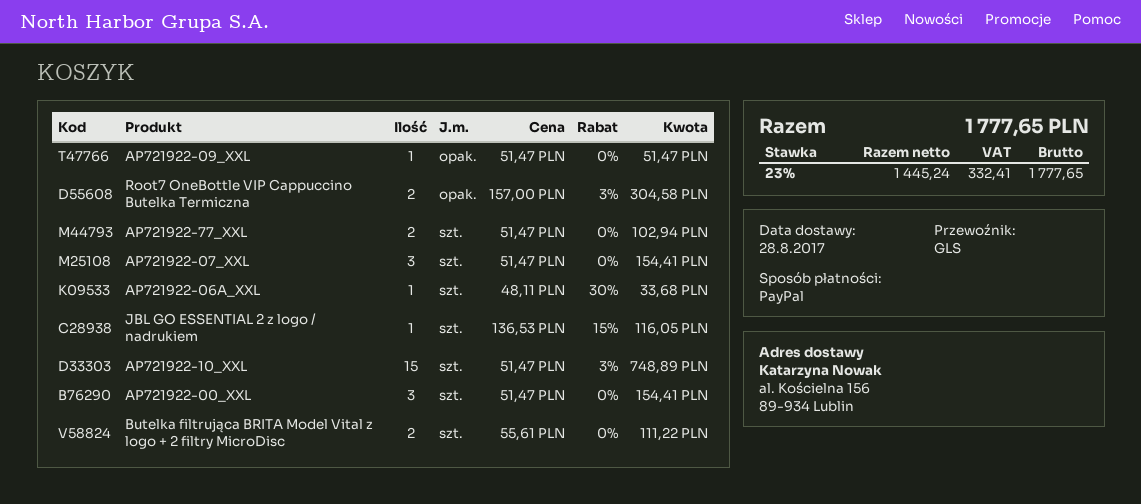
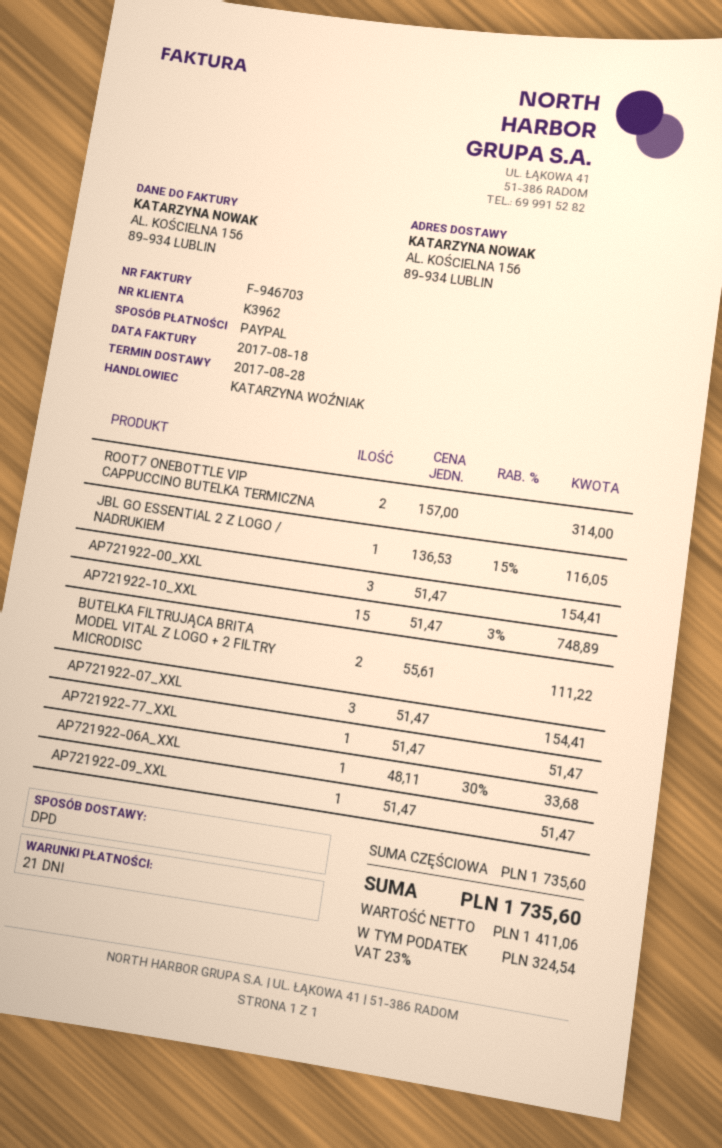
shipping method: GLS -> DPD
Root7 OneBottle VIP Cappuccino Butelka Termiczna: 2 x 157.00 - 3% = 304.58 -> 2 x 157.00 = 314.00
AP721922-77_XXL: 2 x 51.47 = 102.94 -> 1 x 51.47 = 51.47
net: 1445.24 -> 1411.06
tax: 23% = 332.41 -> 23% = 324.54
total: 1777.65 -> 1735.60

